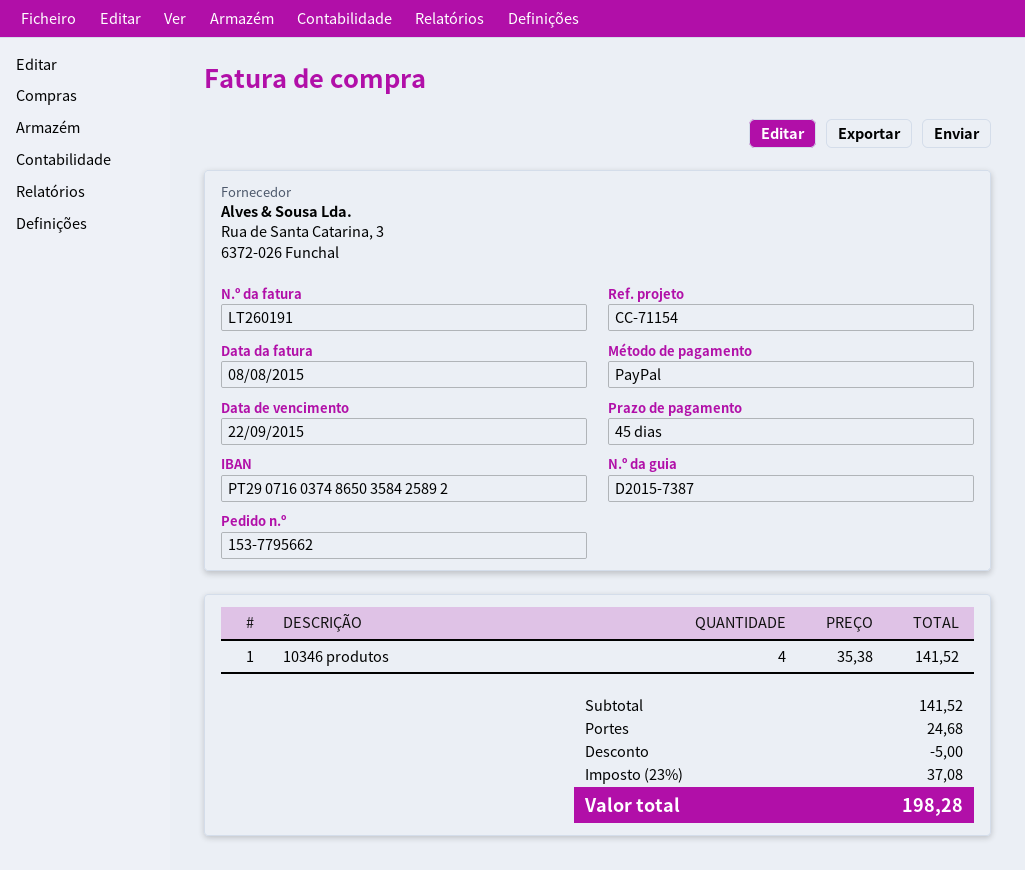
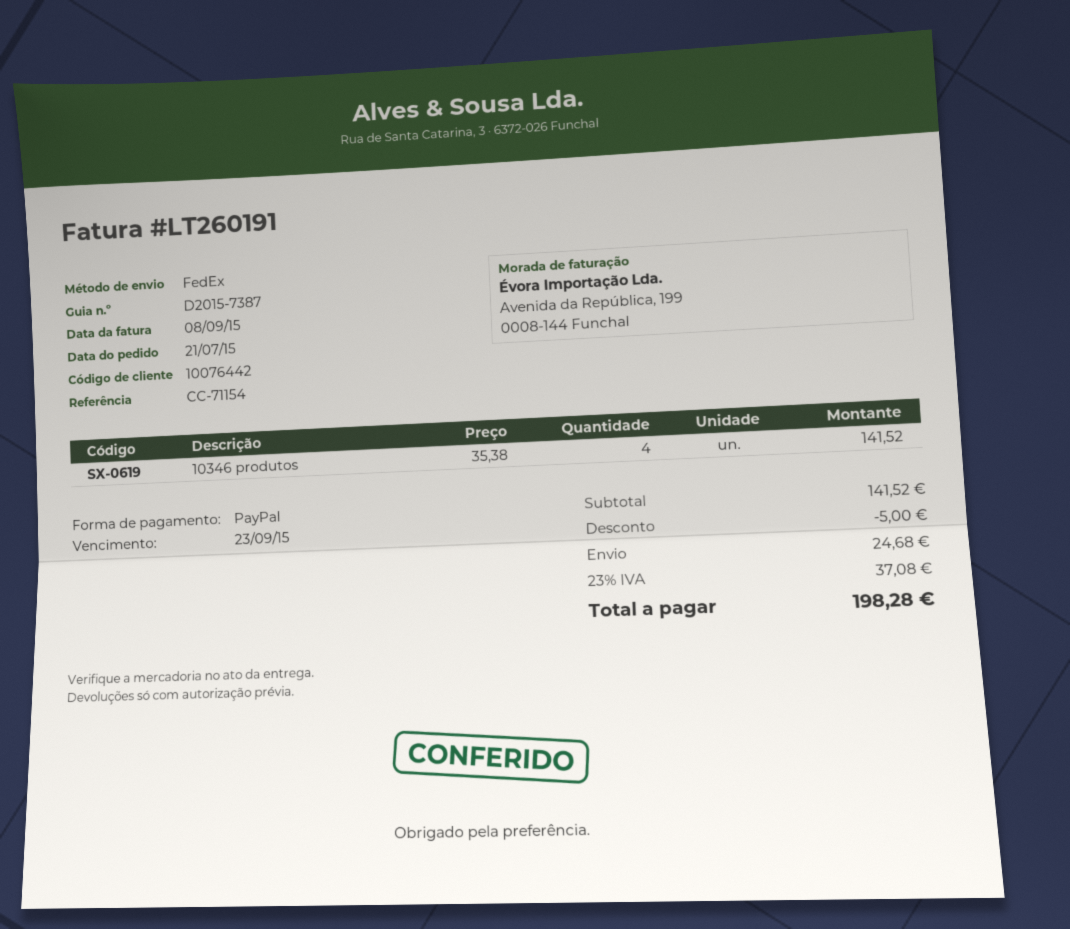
invoice date: 2015-08-08 -> 2015-09-08
due date: 2015-09-22 -> 2015-09-23

